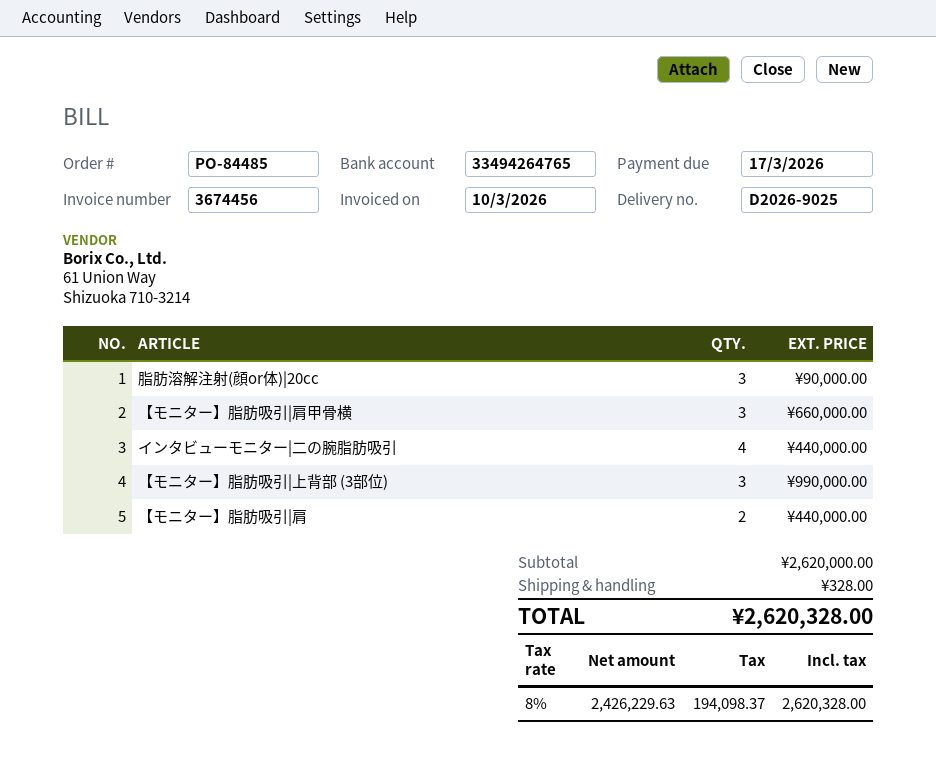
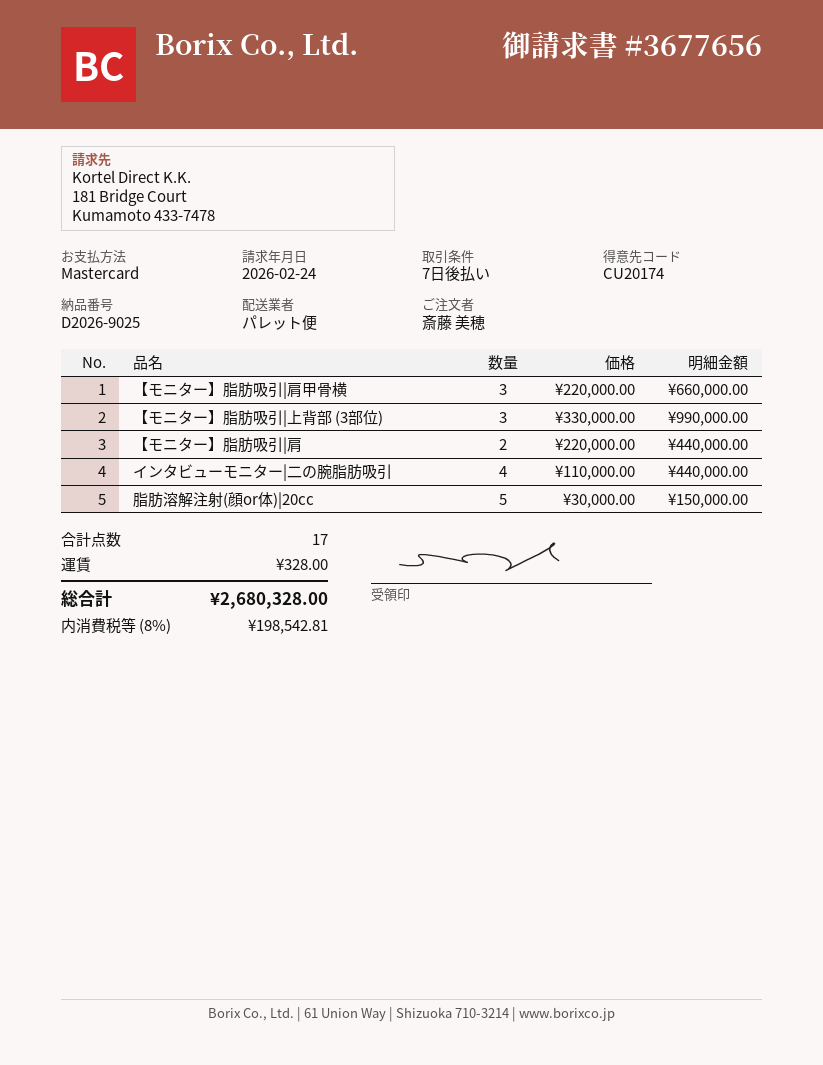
invoice number: 3674456 -> 3677656
invoice date: 2026-03-10 -> 2026-02-24
脂肪溶解注射(顔or体)|20cc: 3 for 90000.00 -> 5 for 150000.00
tax: 8% = 194098.37 -> 8% = 198542.81
total: 2620328.00 -> 2680328.00

